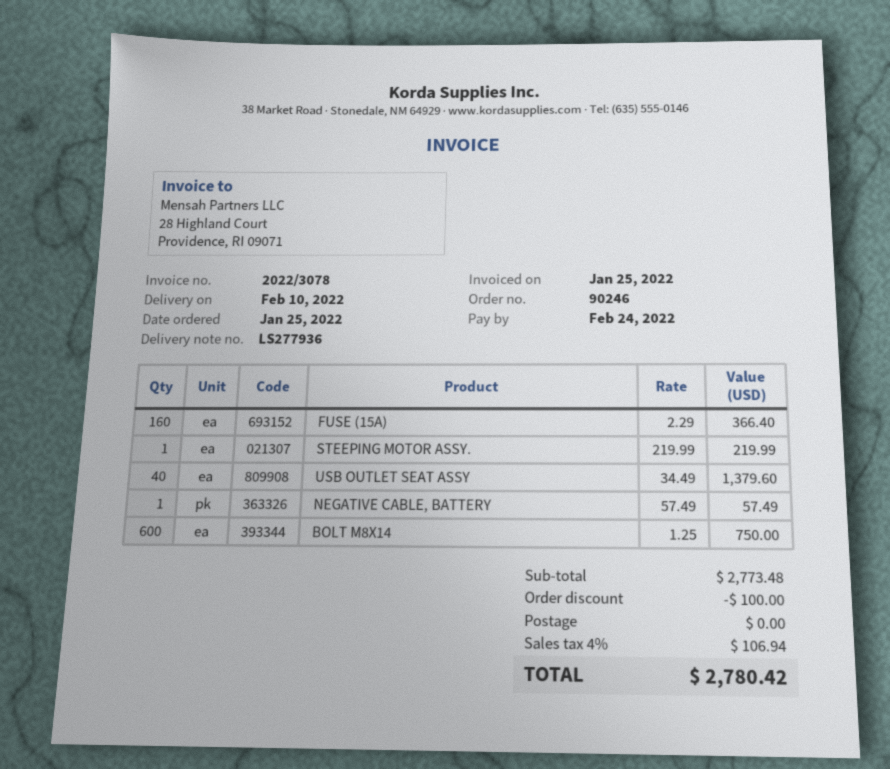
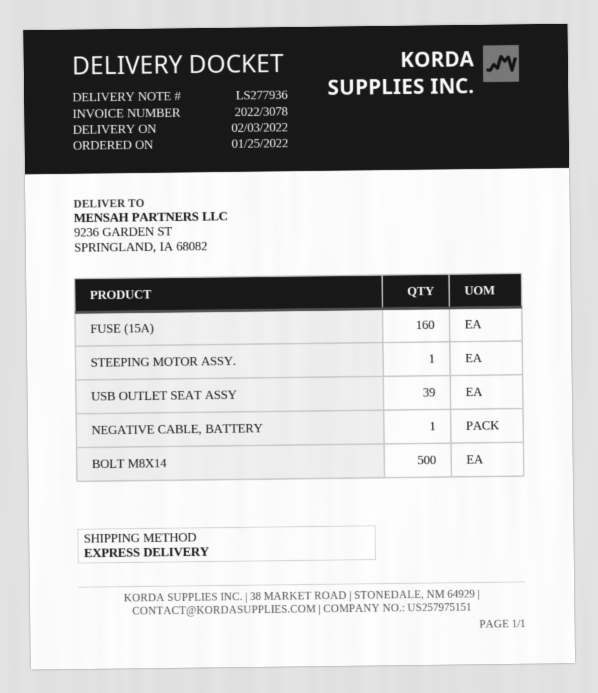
delivery date: 2022-02-10 -> 2022-02-03
USB OUTLET SEAT ASSY: 40 -> 39
BOLT M8X14: 600 -> 500

